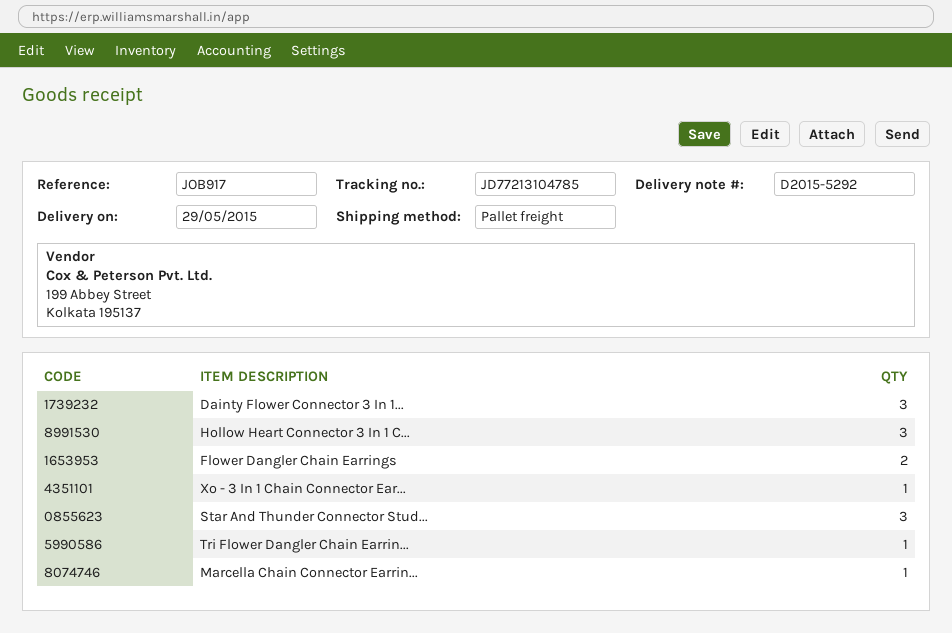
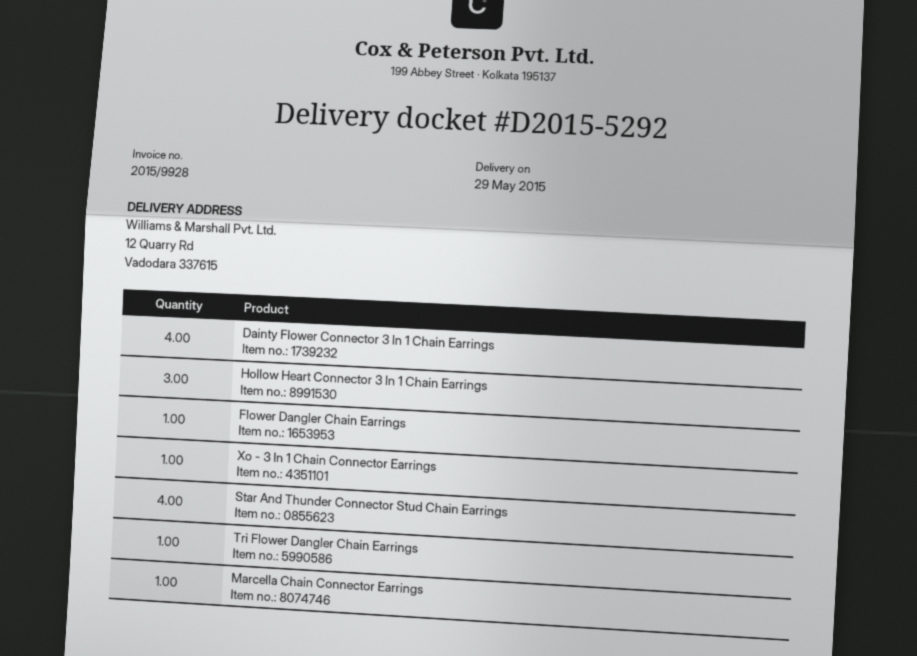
Dainty Flower Connector 3 In 1...: 3 -> 4
Flower Dangler Chain Earrings: 2 -> 1
Star And Thunder Connector Stud...: 3 -> 4

